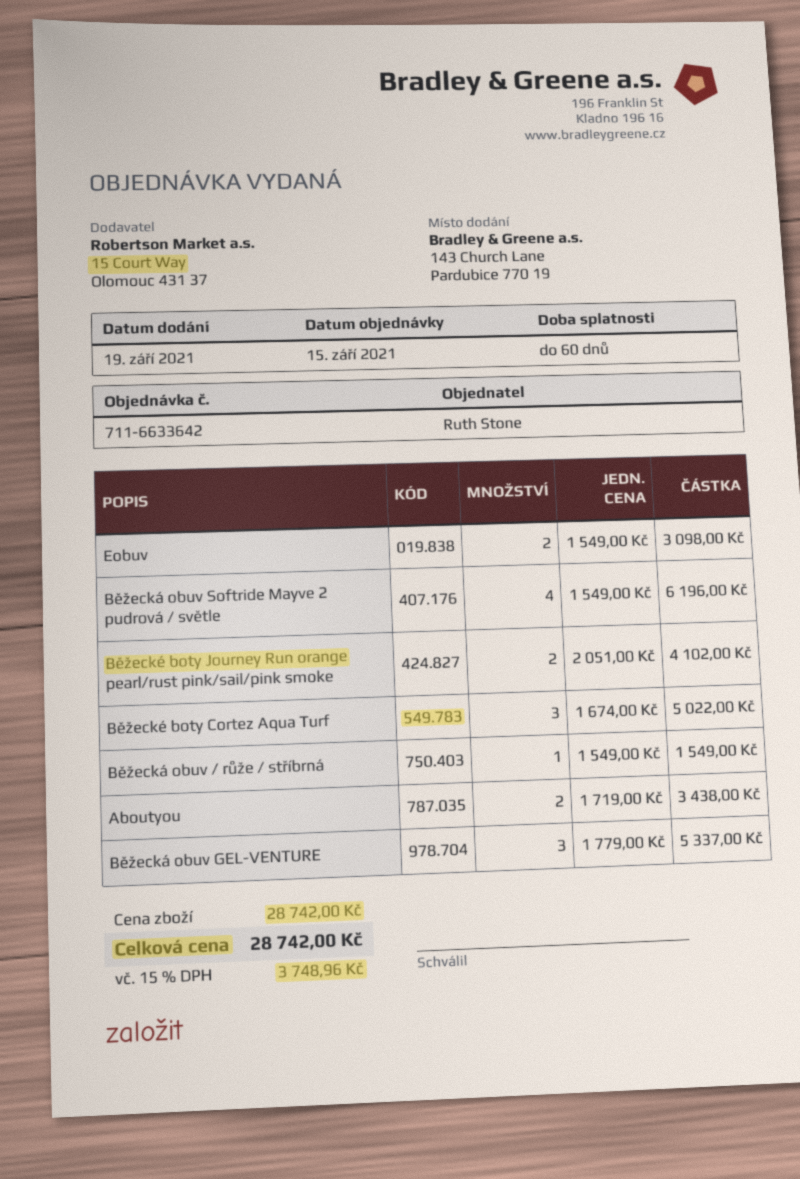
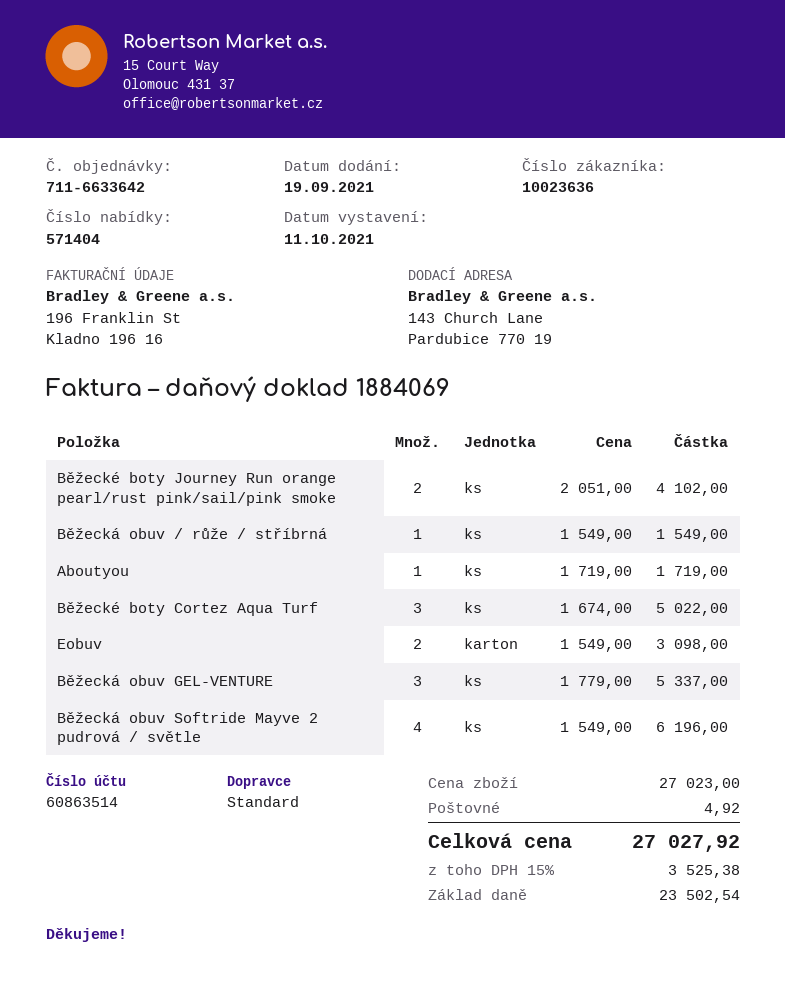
Aboutyou: 2 x 1719.00 = 3438.00 -> 1 x 1719.00 = 1719.00
subtotal: 28742.00 -> 27023.00
shipping: none -> 4.92
tax: 15% = 3748.96 -> 15% = 3525.38
total: 28742.00 -> 27027.92

